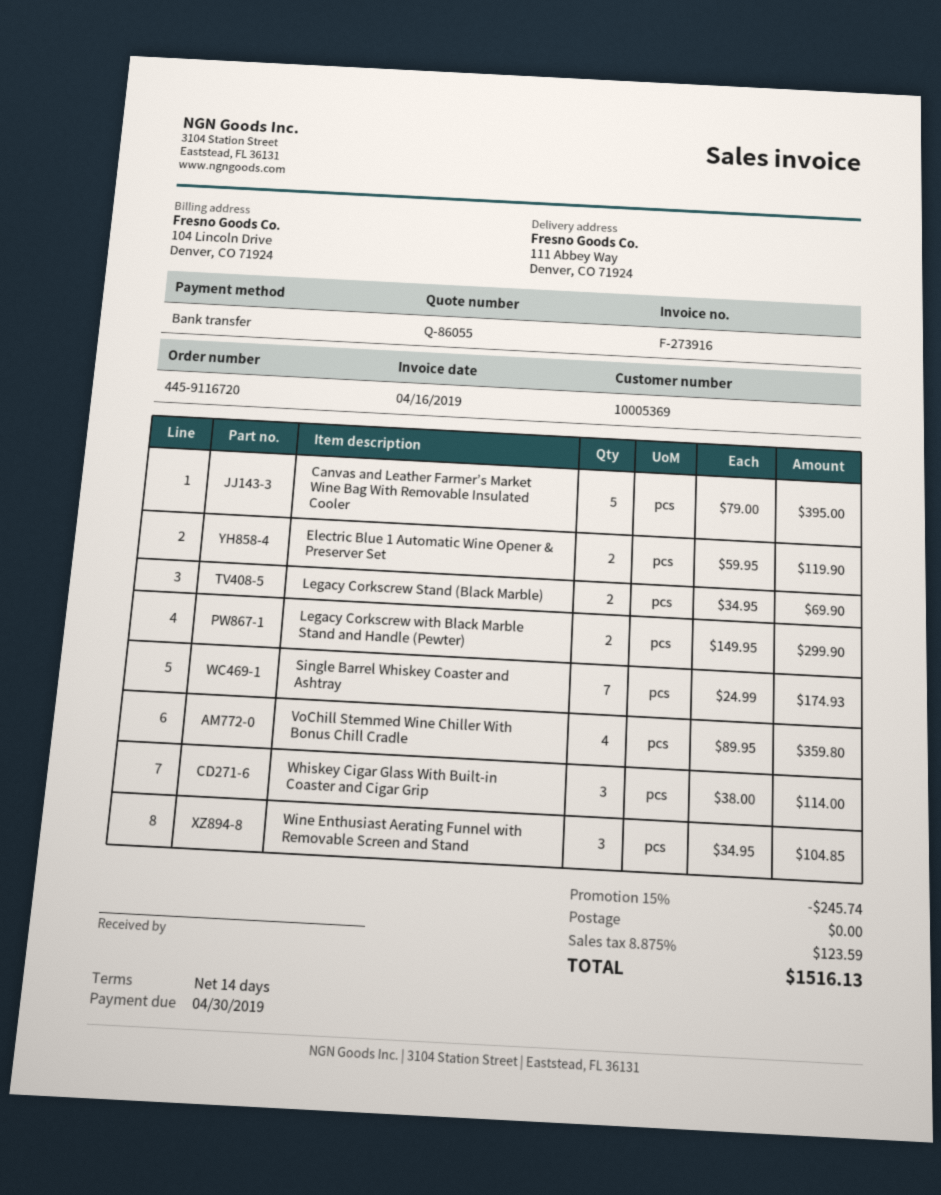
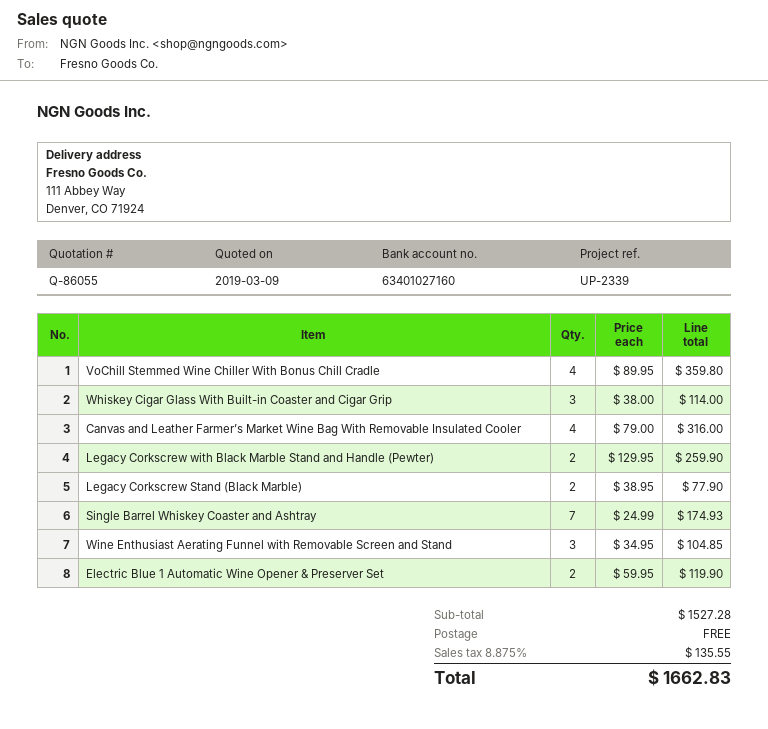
Canvas and Leather Farmer’s Market Wine Bag With Removable Insulated Cooler: 5 x 79.00 = 395.00 -> 4 x 79.00 = 316.00
Legacy Corkscrew Stand (Black Marble): 2 x 34.95 = 69.90 -> 2 x 38.95 = 77.90
Legacy Corkscrew with Black Marble Stand and Handle (Pewter): 2 x 149.95 = 299.90 -> 2 x 129.95 = 259.90
discount: 15% = 245.74 -> none
tax: 8.875% = 123.59 -> 8.875% = 135.55
total: 1516.13 -> 1662.83

